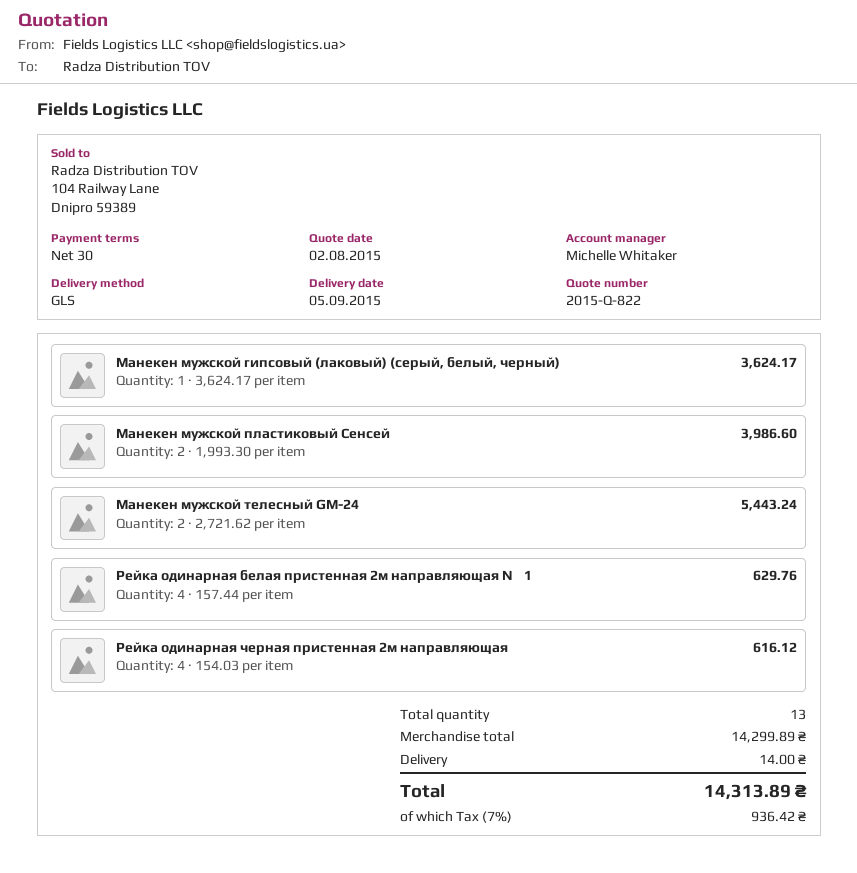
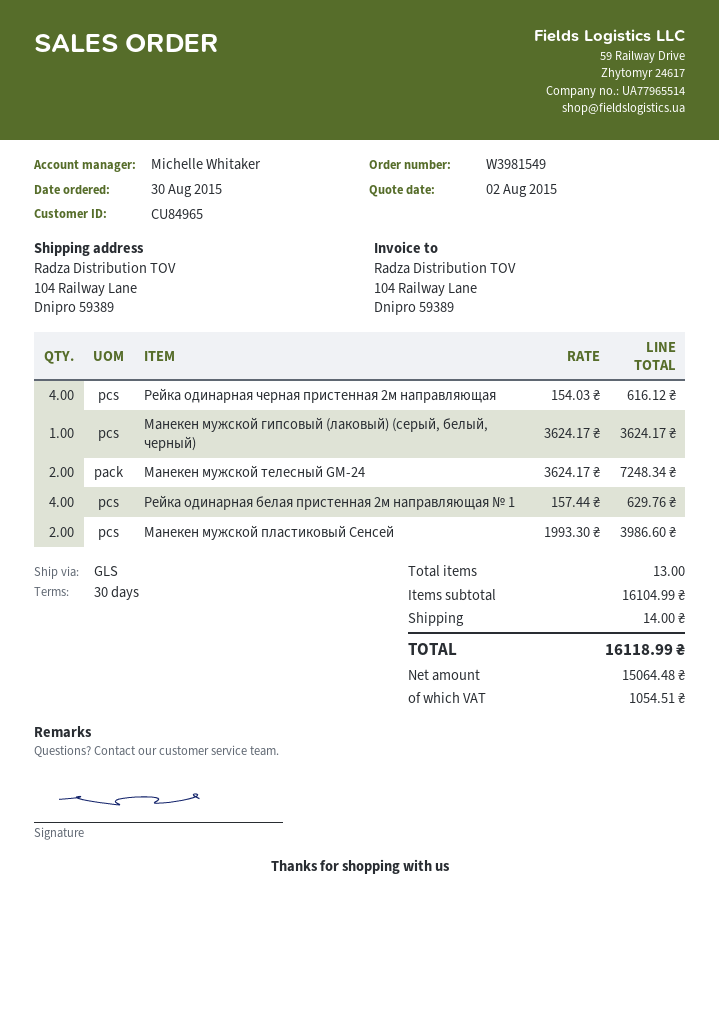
Манекен мужской телесный GM-24: 2 x 2721.62 = 5443.24 -> 2 x 3624.17 = 7248.34
subtotal: 14299.89 -> 16104.99
tax: 936.42 -> 1054.51
total: 14313.89 -> 16118.99

